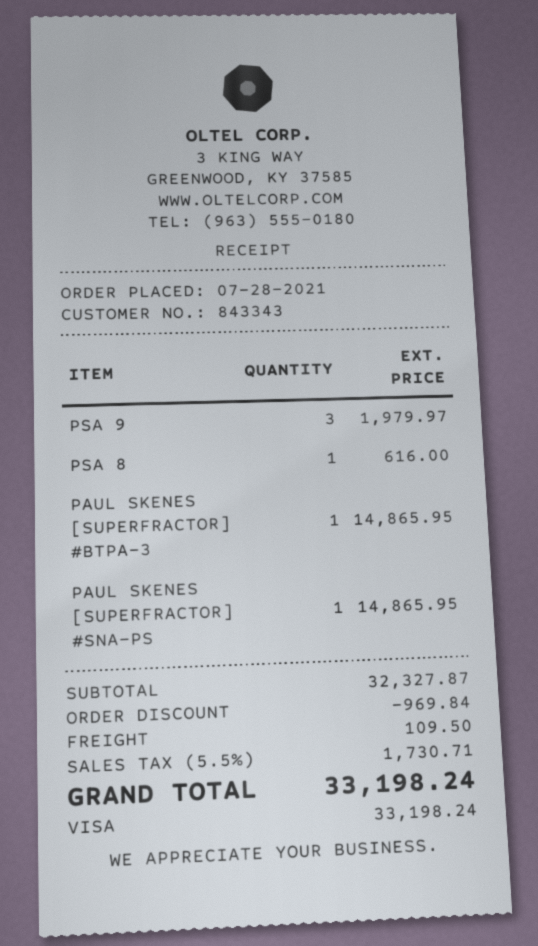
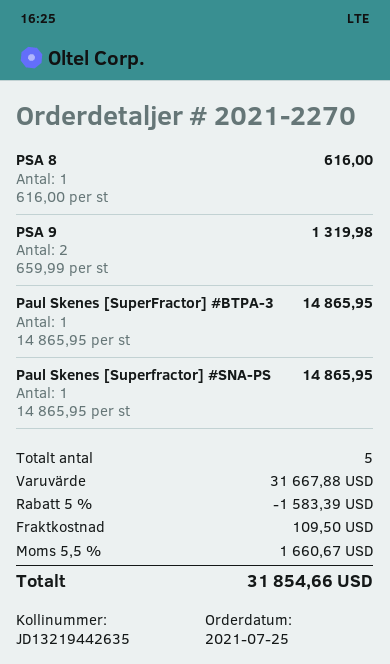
order date: 2021-07-28 -> 2021-07-25
PSA 9: 3 for 1979.97 -> 2 for 1319.98
subtotal: 32327.87 -> 31667.88
discount: 969.84 -> 1583.39
tax: 5.5% = 1730.71 -> 5.5% = 1660.67
total: 33198.24 -> 31854.66

